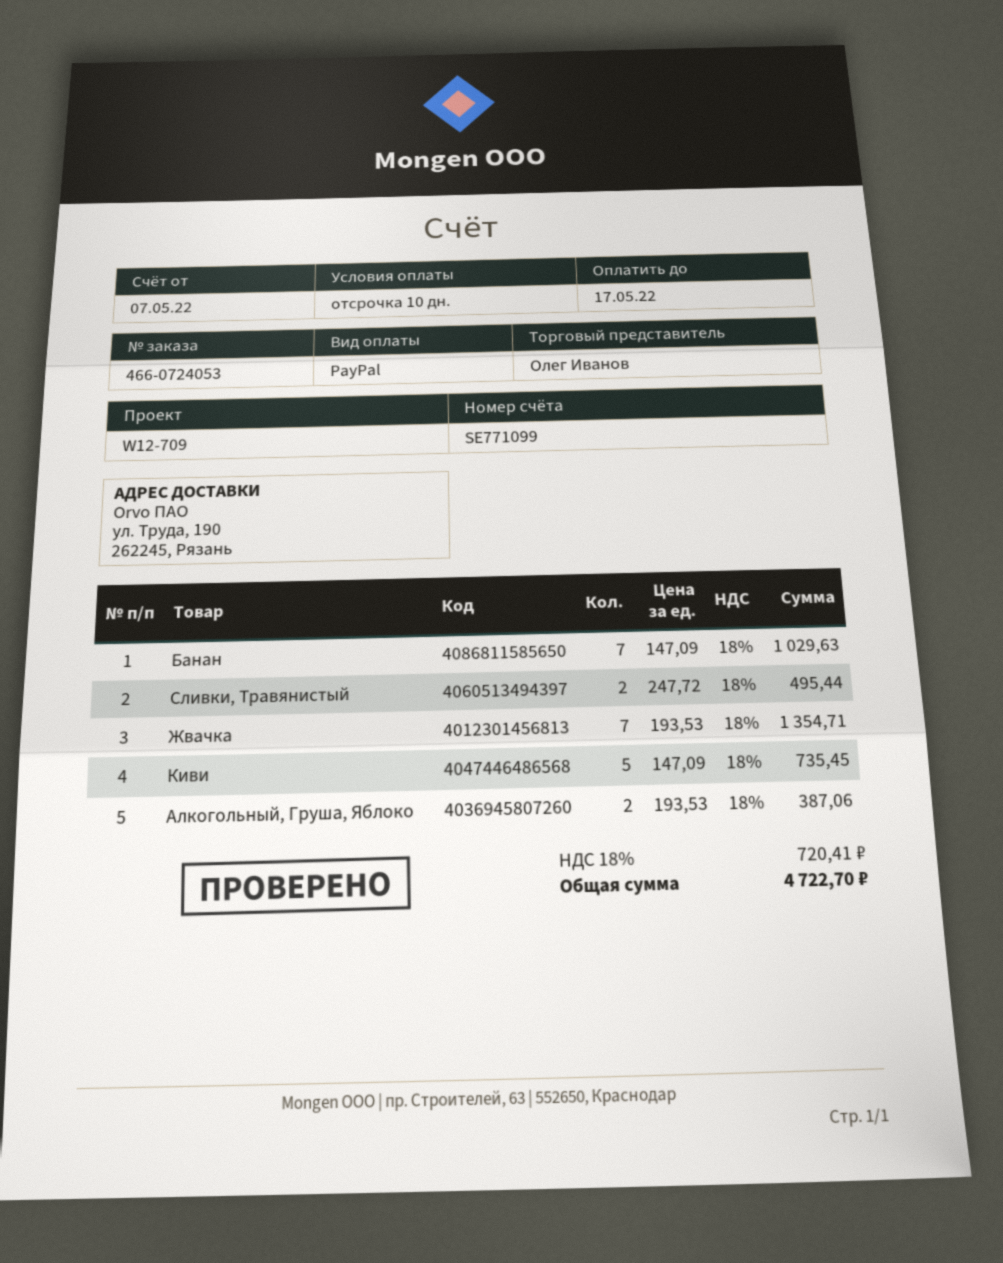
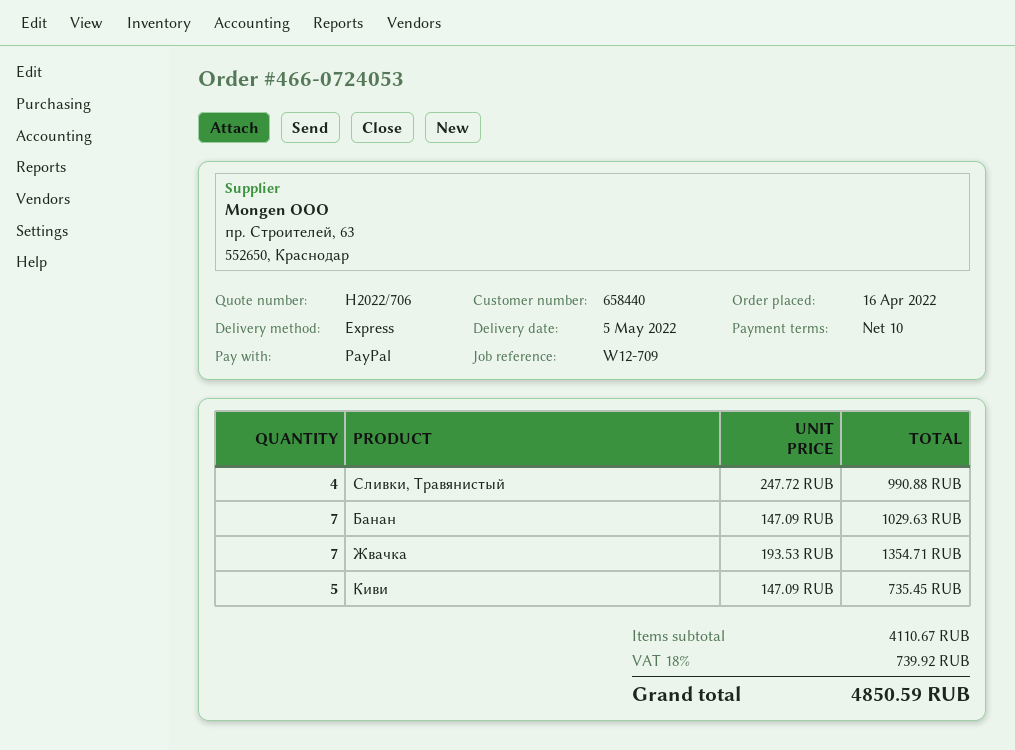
Сливки, Травянистый: 2 x 247.72 = 495.44 -> 4 x 247.72 = 990.88
Алкогольный, Груша, Яблоко: 2 x 193.53 = 387.06 -> none
tax: 18% = 720.41 -> 18% = 739.92
total: 4722.70 -> 4850.59

